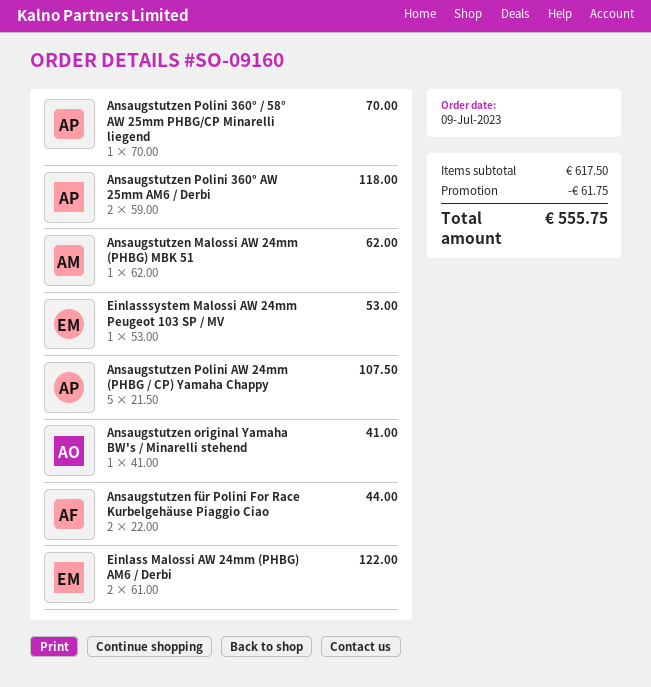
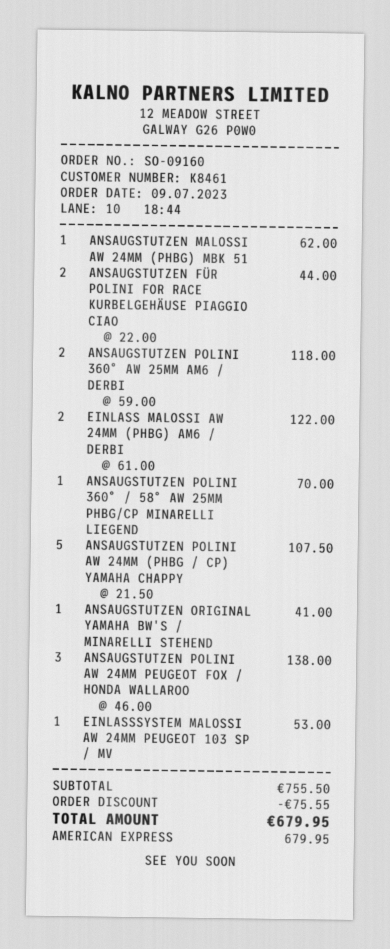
ANSAUGSTUTZEN POLINI AW 24MM PEUGEOT FOX / HONDA WALLAROO: none -> 3 x 46.00 = 138.00
subtotal: 617.50 -> 755.50
discount: 61.75 -> 75.55
total: 555.75 -> 679.95

